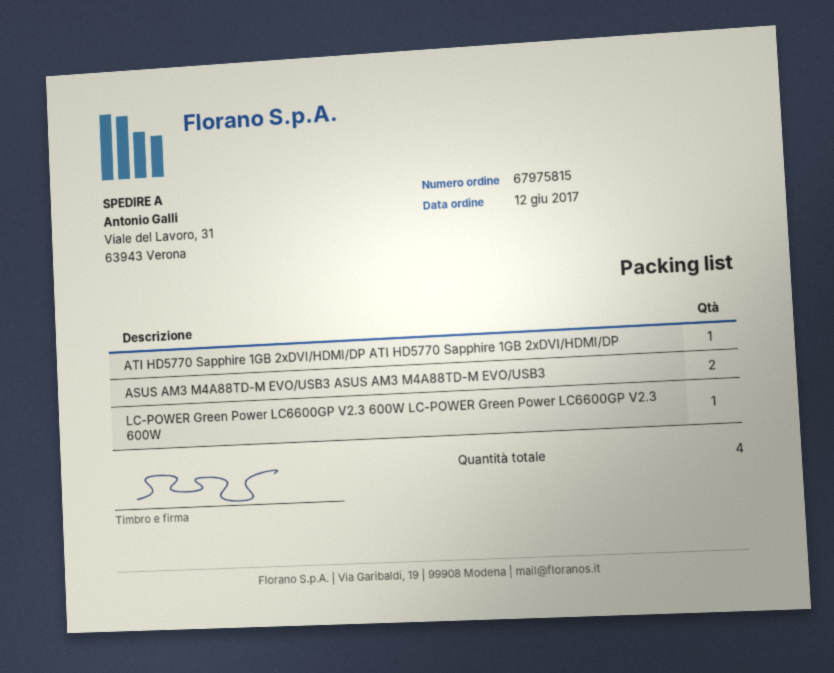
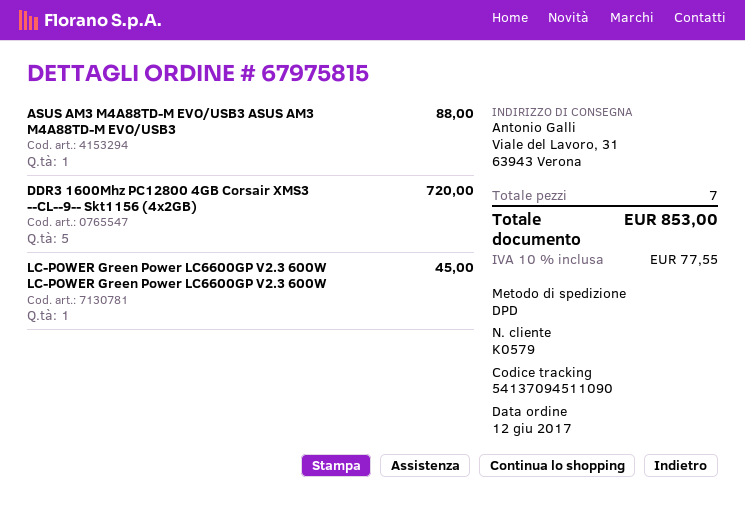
ATI HD5770 Sapphire 1GB 2xDVI/HDMI/DP ATI HD5770 Sapphire 1GB 2xDVI/HDMI/DP: 1 -> none
ASUS AM3 M4A88TD-M EVO/USB3 ASUS AM3 M4A88TD-M EVO/USB3: 2 -> 1
DDR3 1600Mhz PC12800 4GB Corsair XMS3 --CL--9-- Skt1156 (4x2GB): none -> 5
total quantity: 4 -> 7

